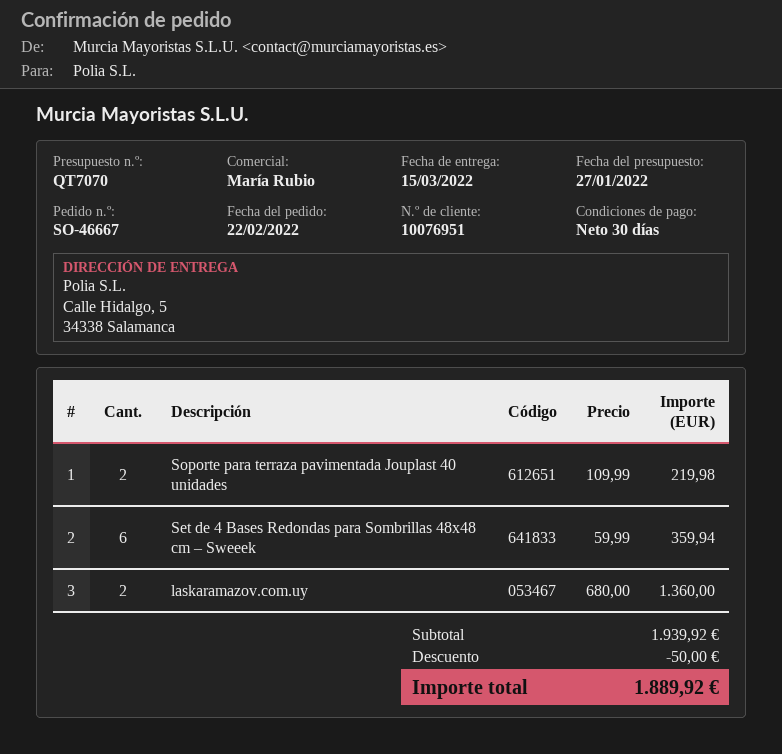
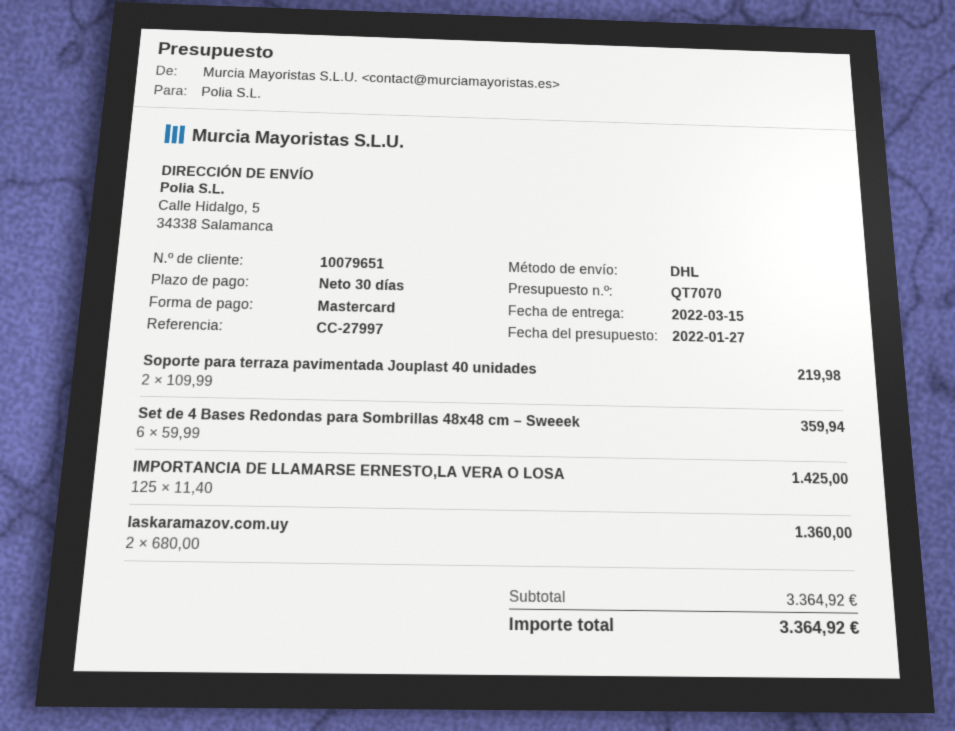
customer number: 10076951 -> 10079651
IMPORTANCIA DE LLAMARSE ERNESTO,LA VERA O LOSA: none -> 125 x 11.40 = 1425.00
subtotal: 1939.92 -> 3364.92
discount: 50.00 -> none
total: 1889.92 -> 3364.92

